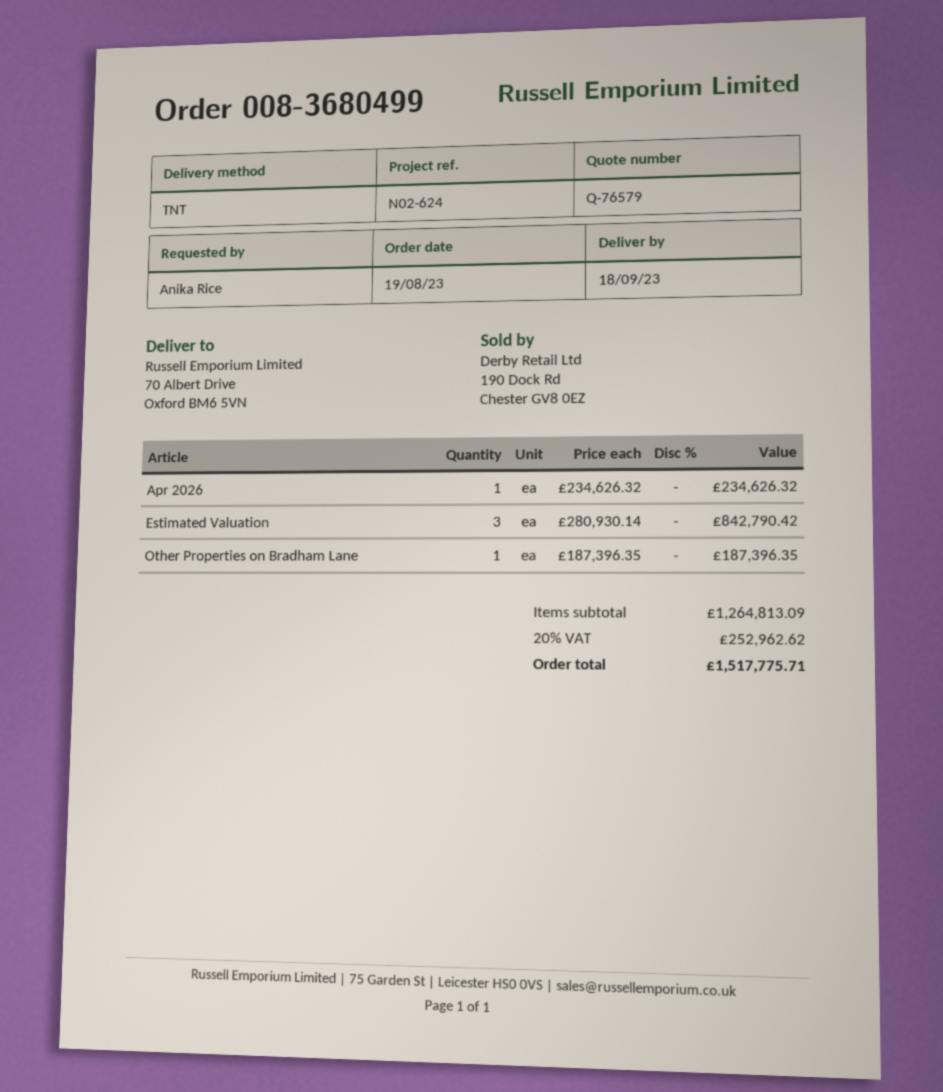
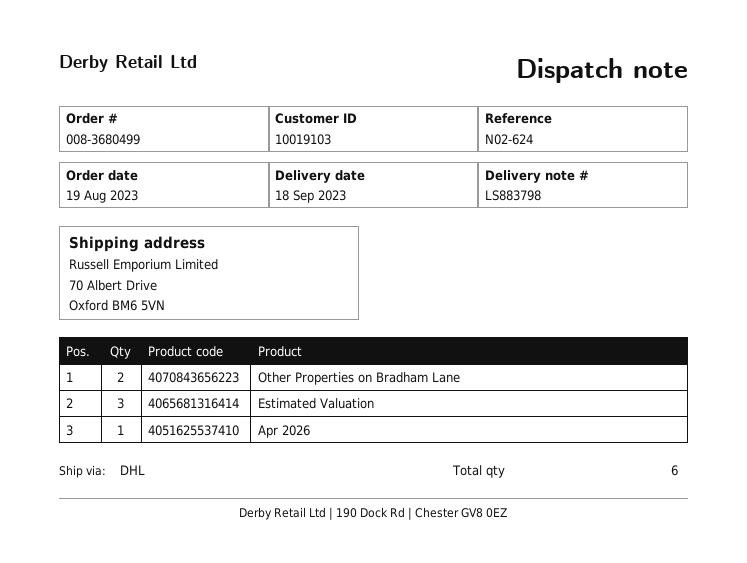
shipping method: TNT -> DHL
Other Properties on Bradham Lane: 1 -> 2

